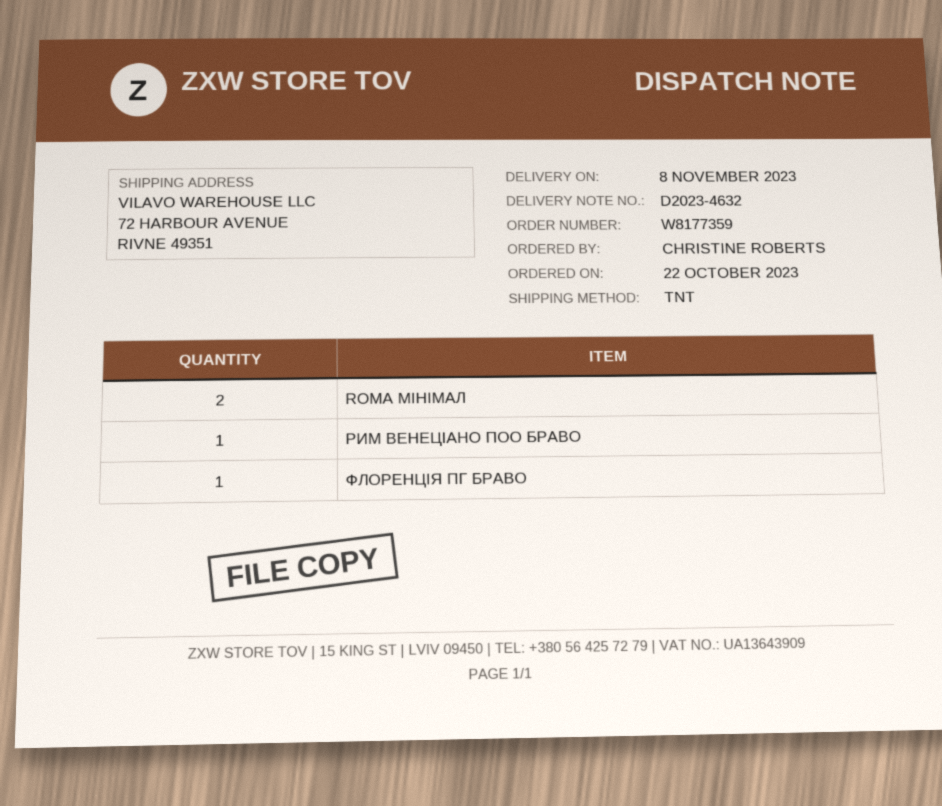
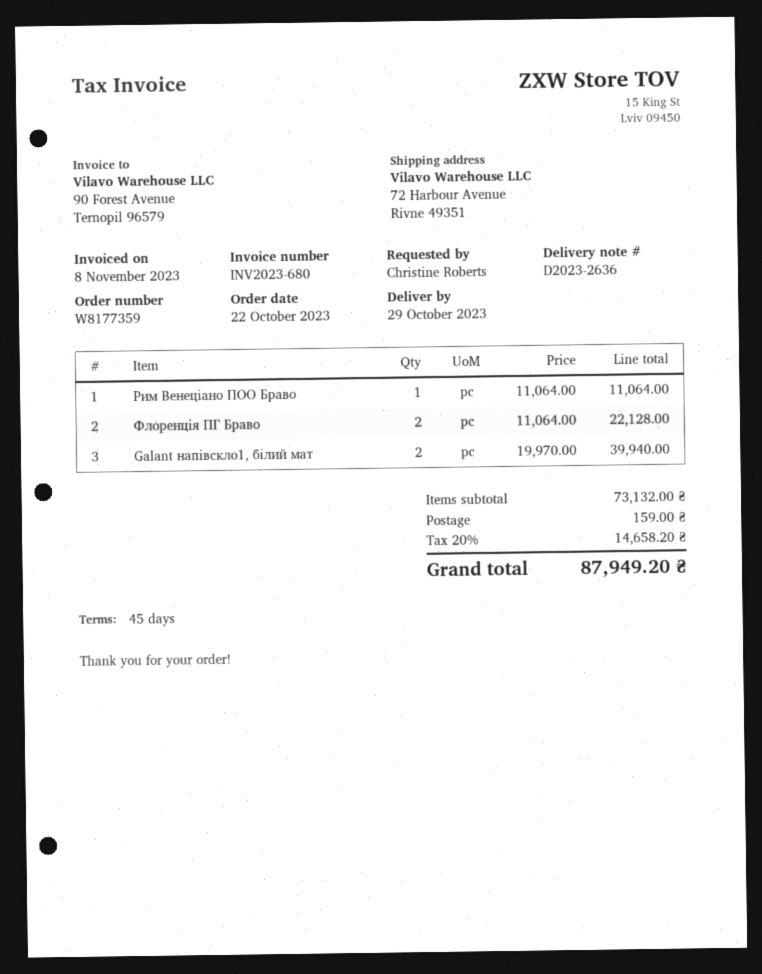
delivery note number: D2023-4632 -> D2023-2636
delivery date: 2023-11-08 -> 2023-10-29
ROMA МІНІМАЛ: 2 -> none
ФЛОРЕНЦІЯ ПГ БРАВО: 1 -> 2
Galant напівскло1, білий мат: none -> 2

